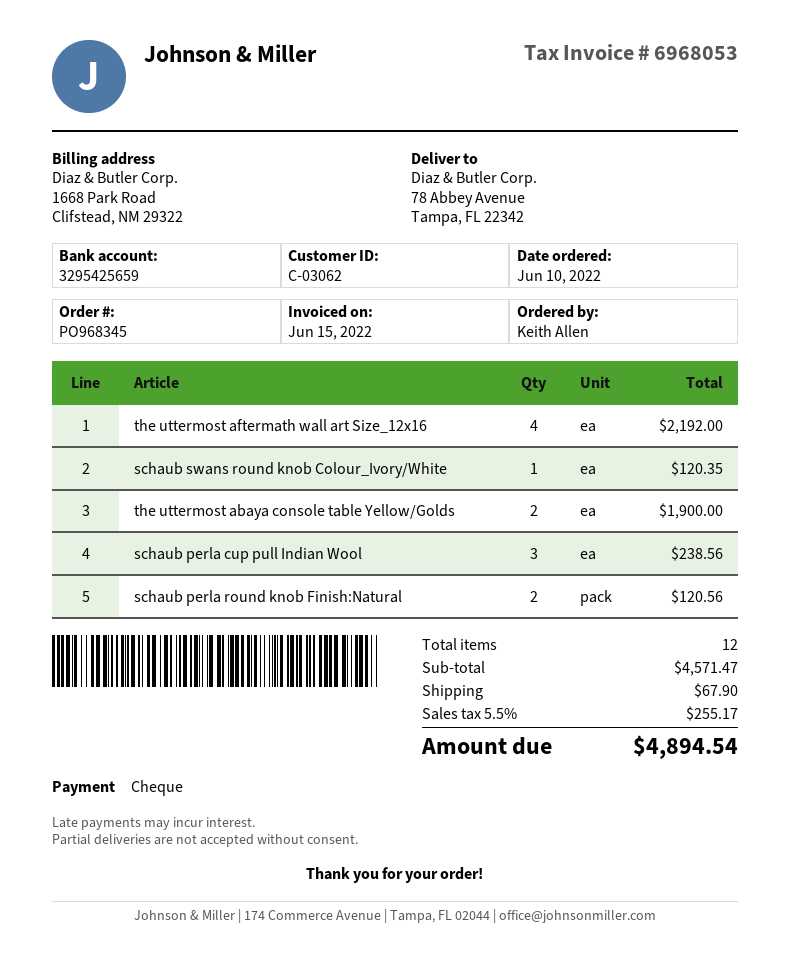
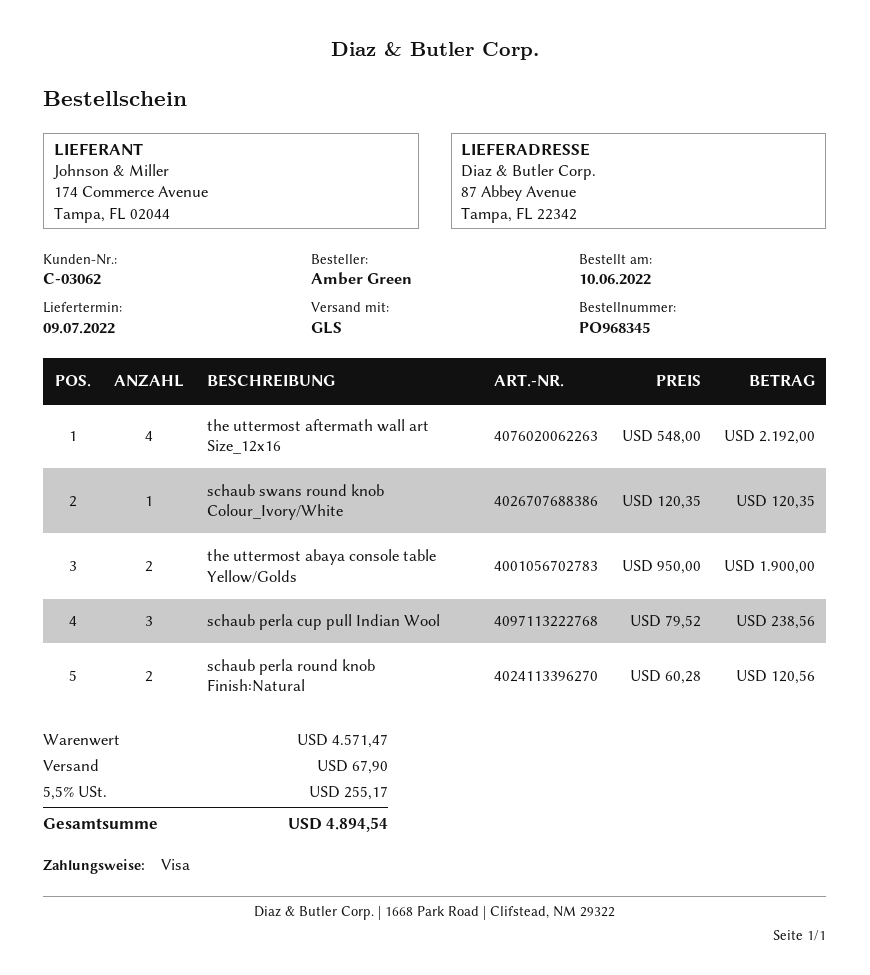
ordered by: Keith Allen -> Amber Green
payment method: cheque -> Visa
ship to: 78 Abbey Avenue, Tampa, FL 22342 -> 87 Abbey Avenue, Tampa, FL 22342

